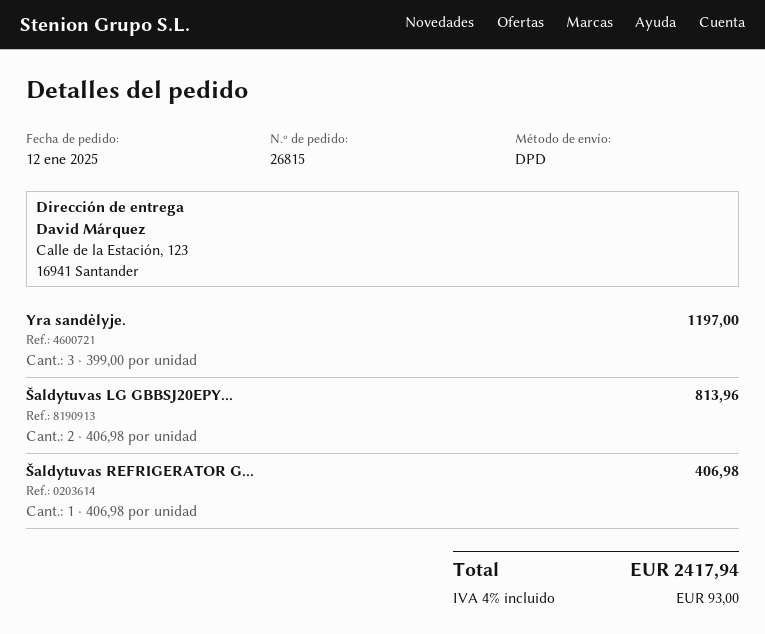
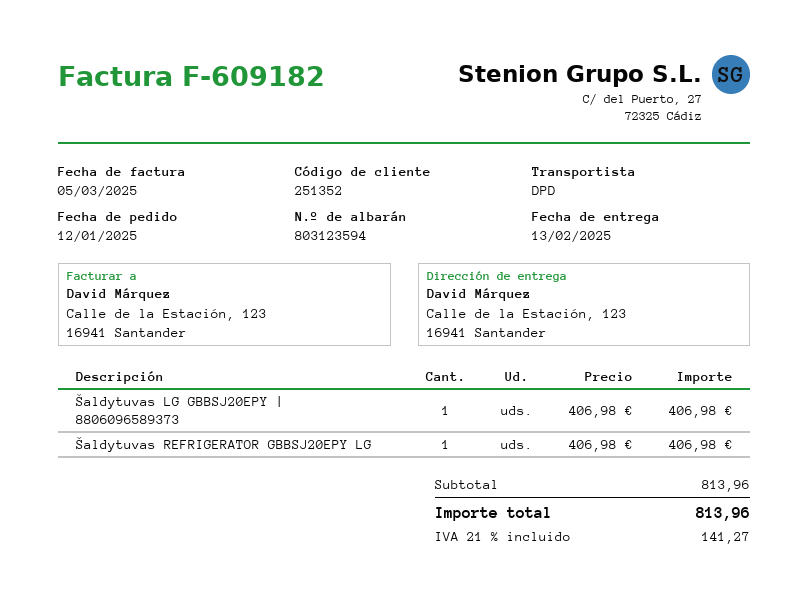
Yra sandėlyje.: 3 x 399.00 = 1197.00 -> none
Šaldytuvas LG GBBSJ20EPY...: 2 x 406.98 = 813.96 -> 1 x 406.98 = 406.98
tax: 4% = 93.00 -> 21% = 141.27
total: 2417.94 -> 813.96

